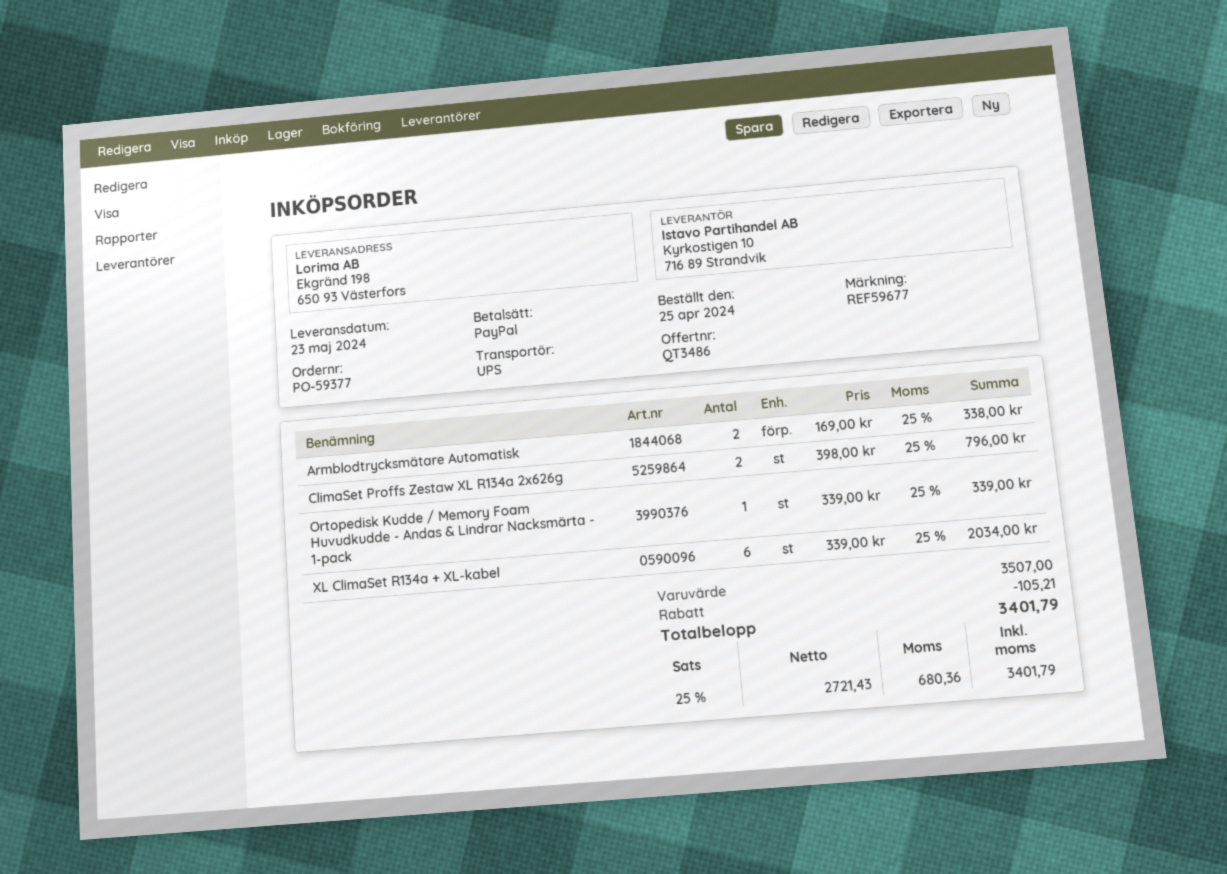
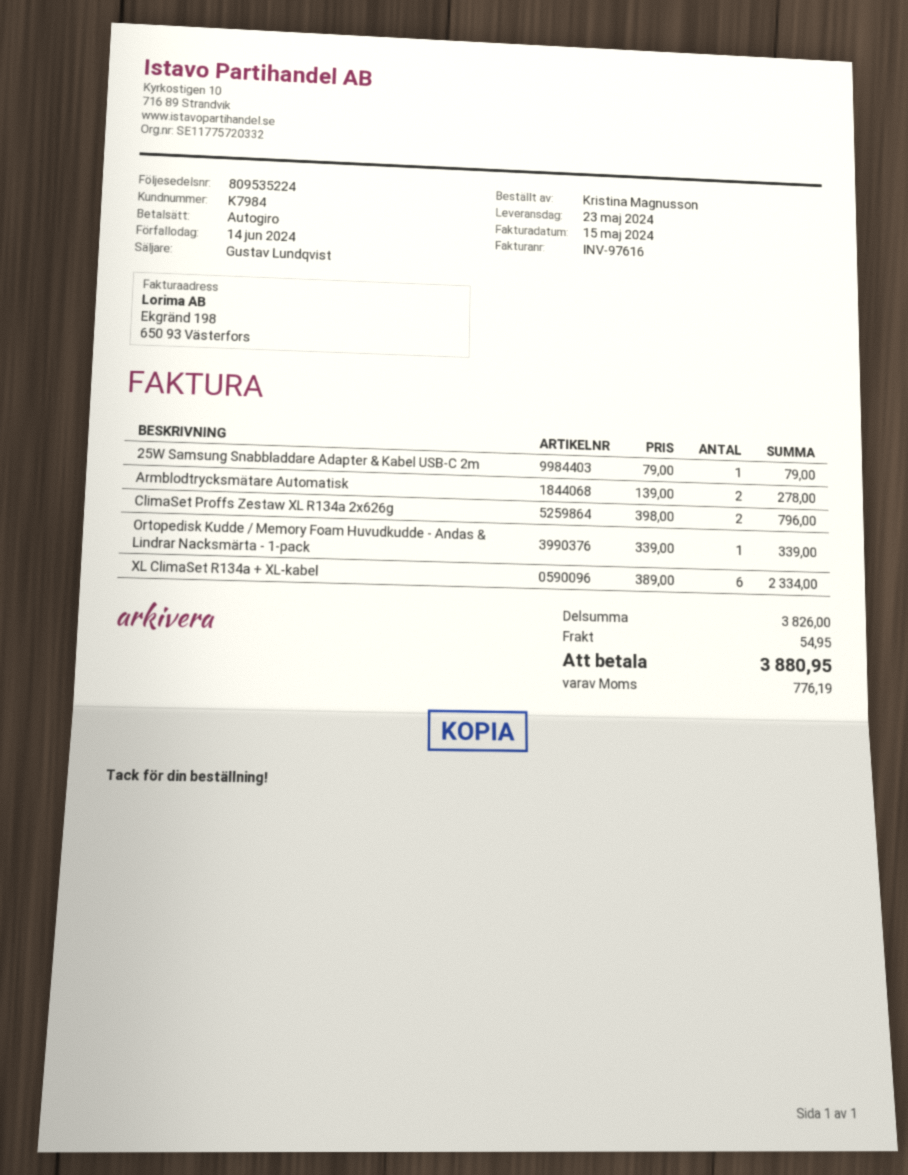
payment method: PayPal -> direct debit
Armblodtrycksmätare Automatisk: 2 x 169.00 = 338.00 -> 2 x 139.00 = 278.00
XL ClimaSet R134a + XL-kabel: 6 x 339.00 = 2034.00 -> 6 x 389.00 = 2334.00
25W Samsung Snabbladdare Adapter & Kabel USB-C 2m: none -> 1 x 79.00 = 79.00
subtotal: 3507.00 -> 3826.00
discount: 105.21 -> none
shipping: none -> 54.95
tax: 680.36 -> 776.19
total: 3401.79 -> 3880.95

